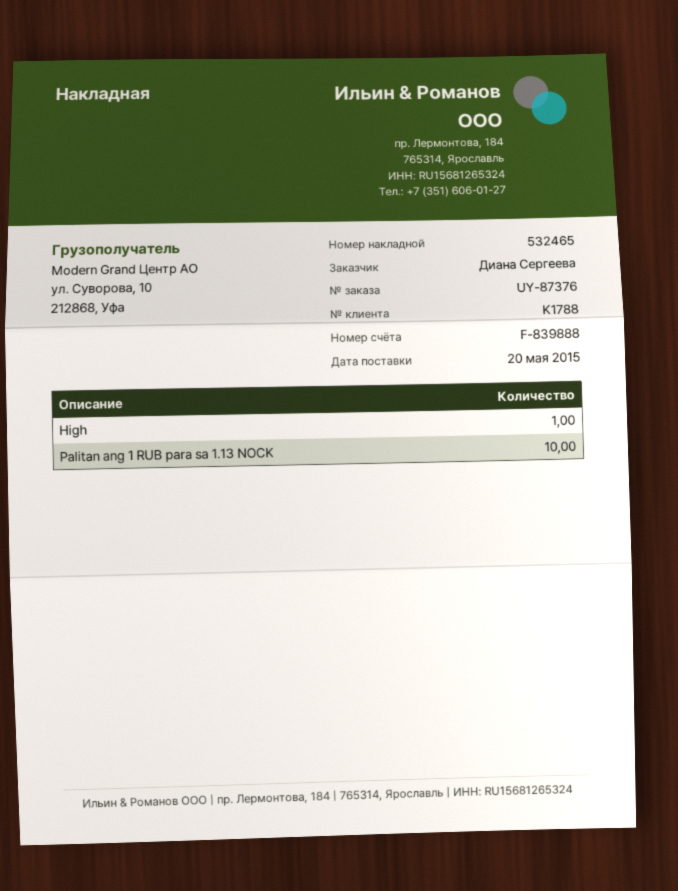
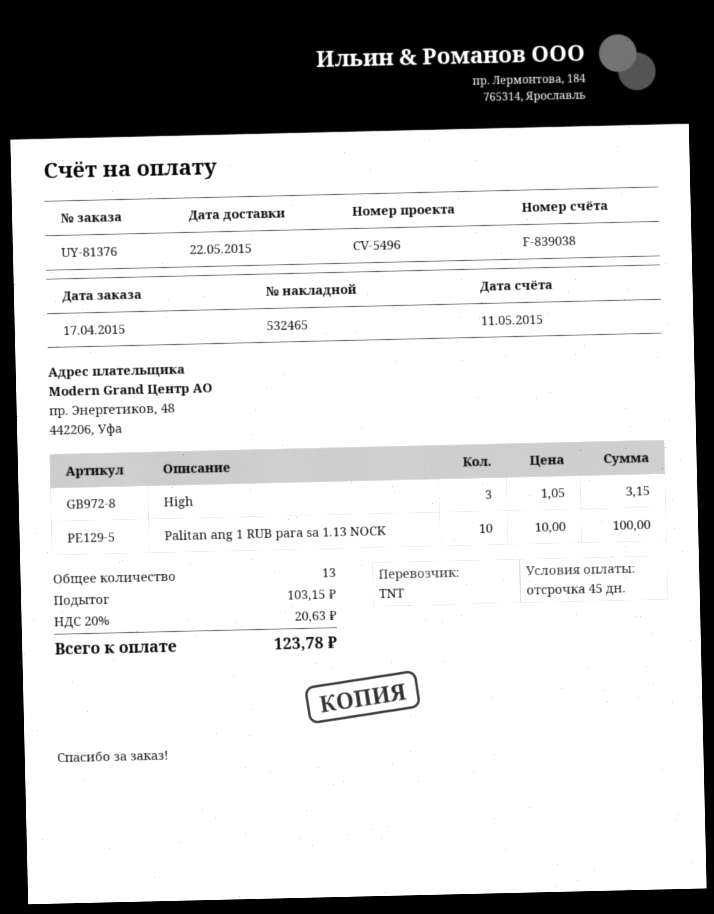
order number: UY-87376 -> UY-81376
delivery date: 2015-05-20 -> 2015-05-22
invoice number: F-839888 -> F-839038
High: 1 -> 3

